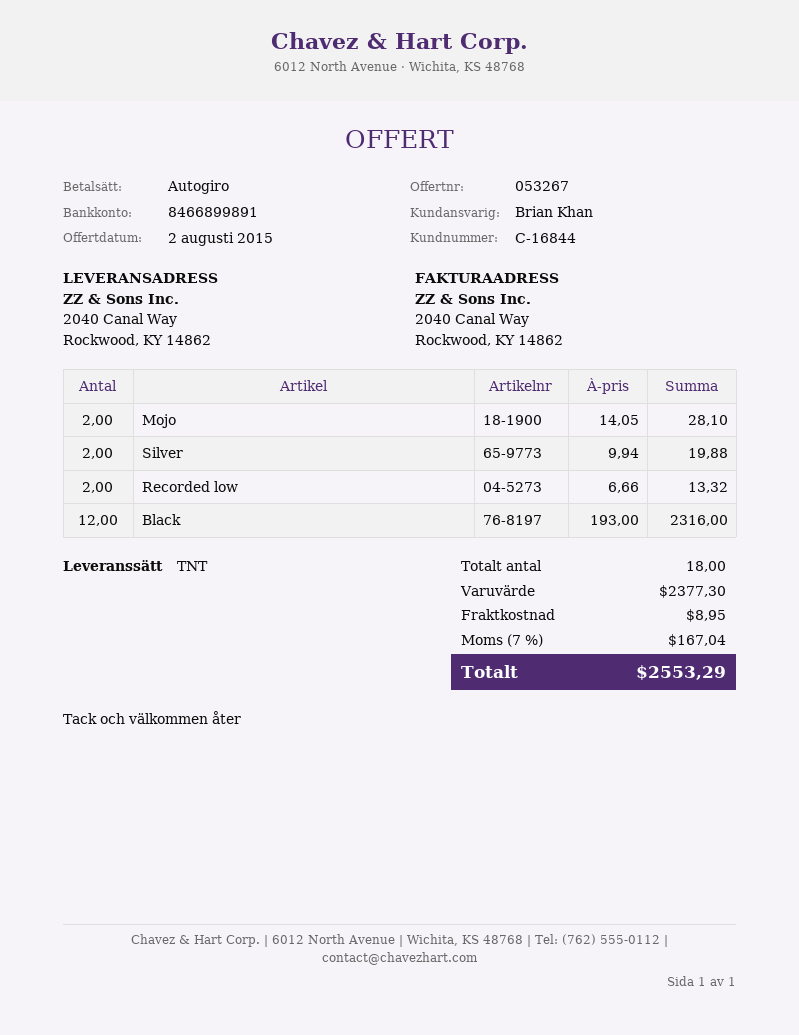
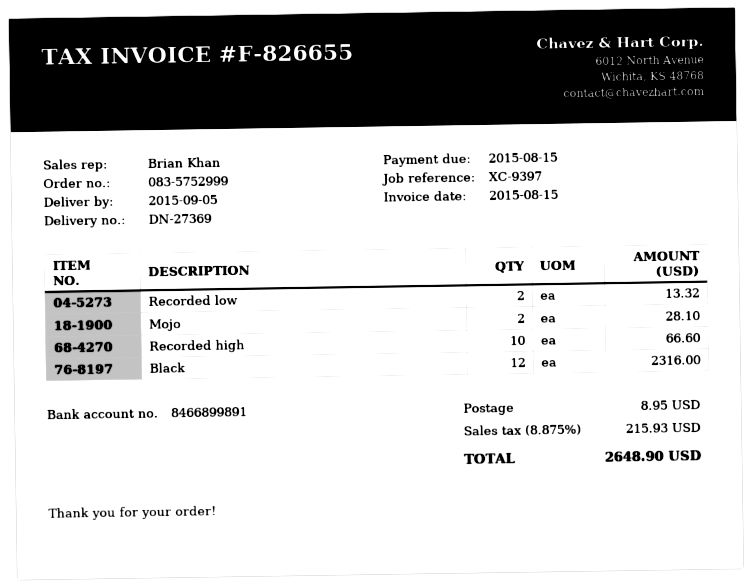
Silver: 2 for 19.88 -> none
Recorded high: none -> 10 for 66.60
tax: 7% = 167.04 -> 8.875% = 215.93
total: 2553.29 -> 2648.90

